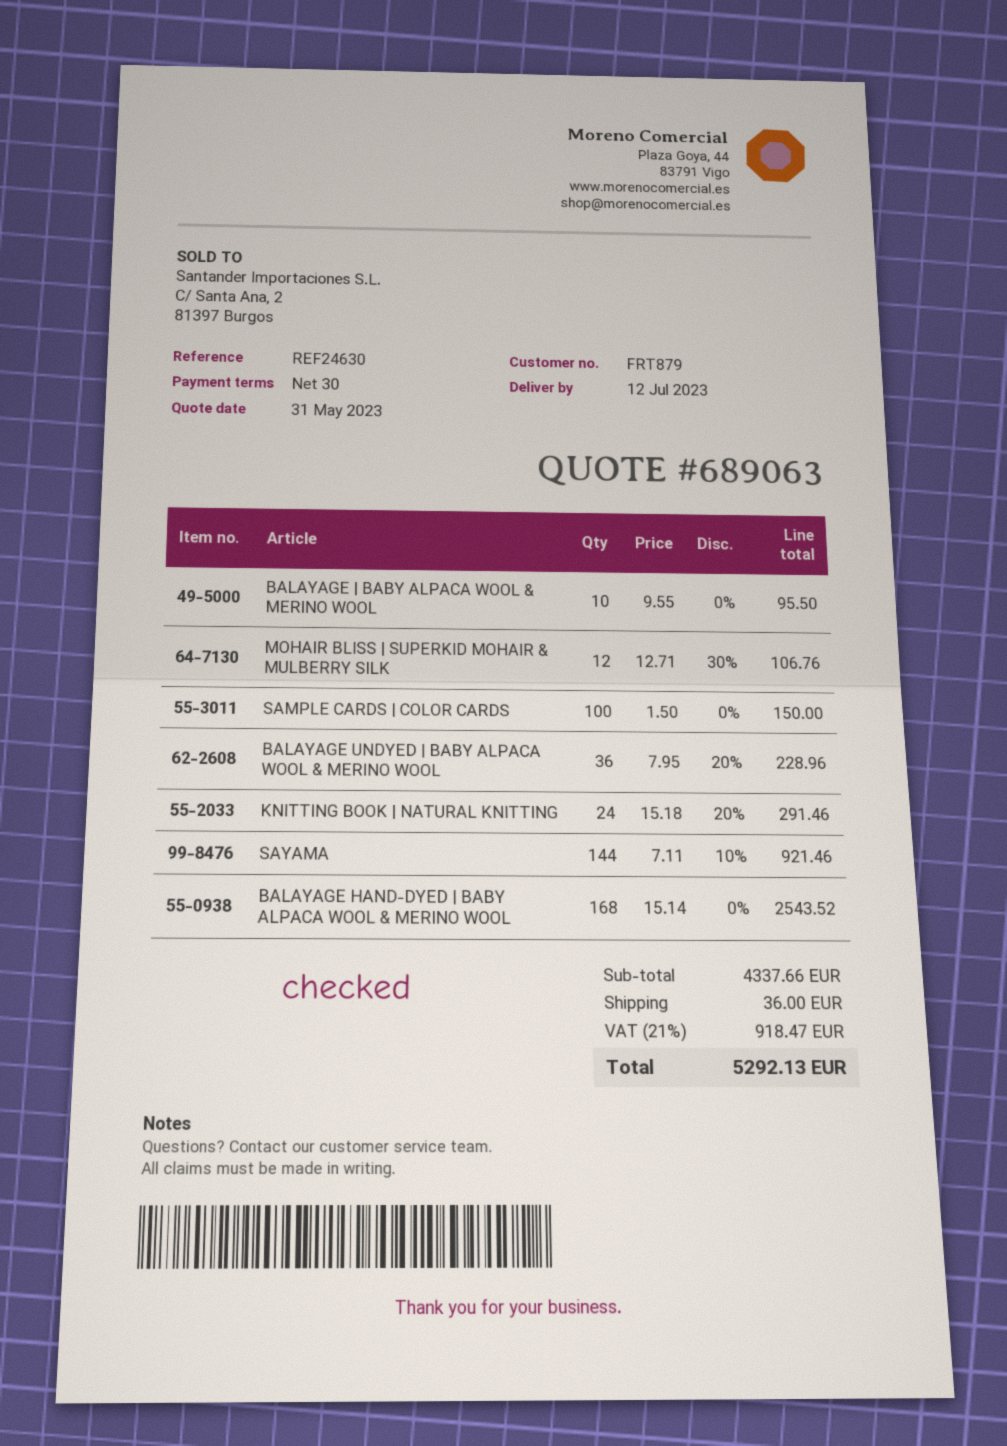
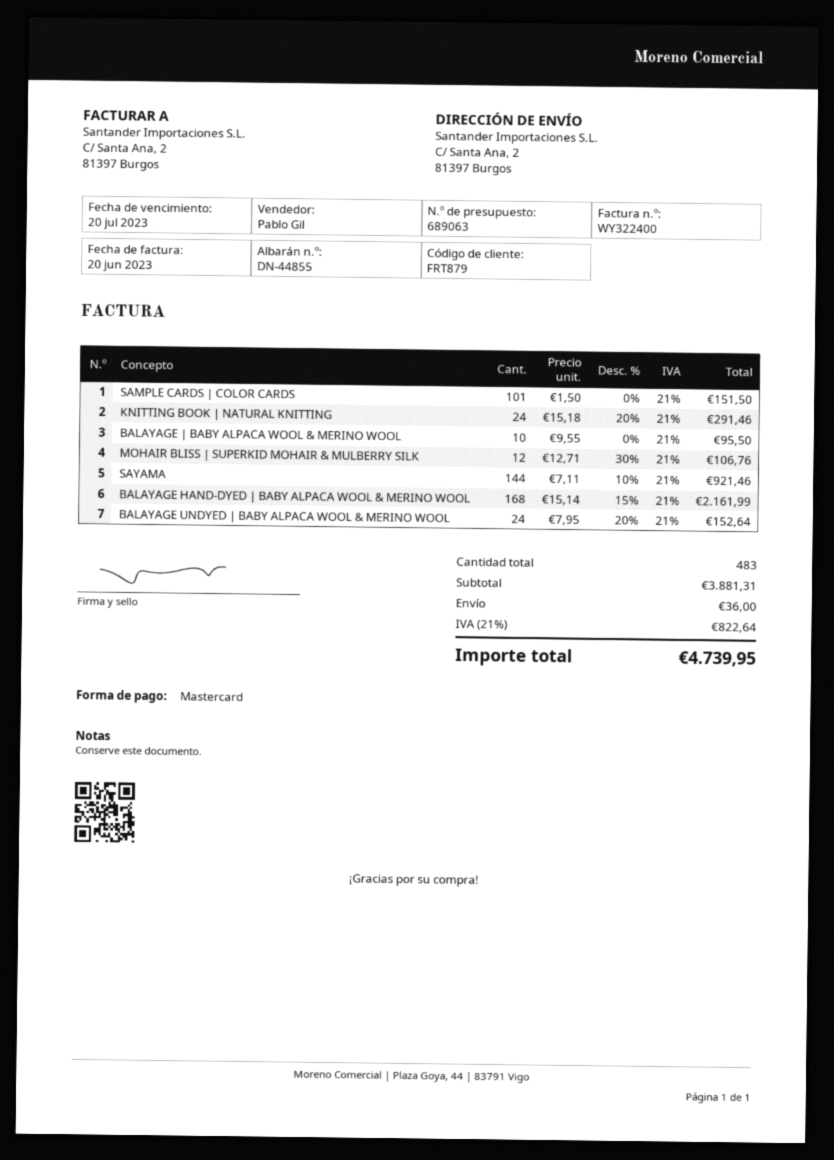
SAMPLE CARDS | COLOR CARDS: 100 x 1.50 = 150.00 -> 101 x 1.50 = 151.50
BALAYAGE UNDYED | BABY ALPACA WOOL & MERINO WOOL: 36 x 7.95 - 20% = 228.96 -> 24 x 7.95 - 20% = 152.64
BALAYAGE HAND-DYED | BABY ALPACA WOOL & MERINO WOOL: 168 x 15.14 = 2543.52 -> 168 x 15.14 - 15% = 2161.99
subtotal: 4337.66 -> 3881.31
tax: 21% = 918.47 -> 21% = 822.64
total: 5292.13 -> 4739.95

